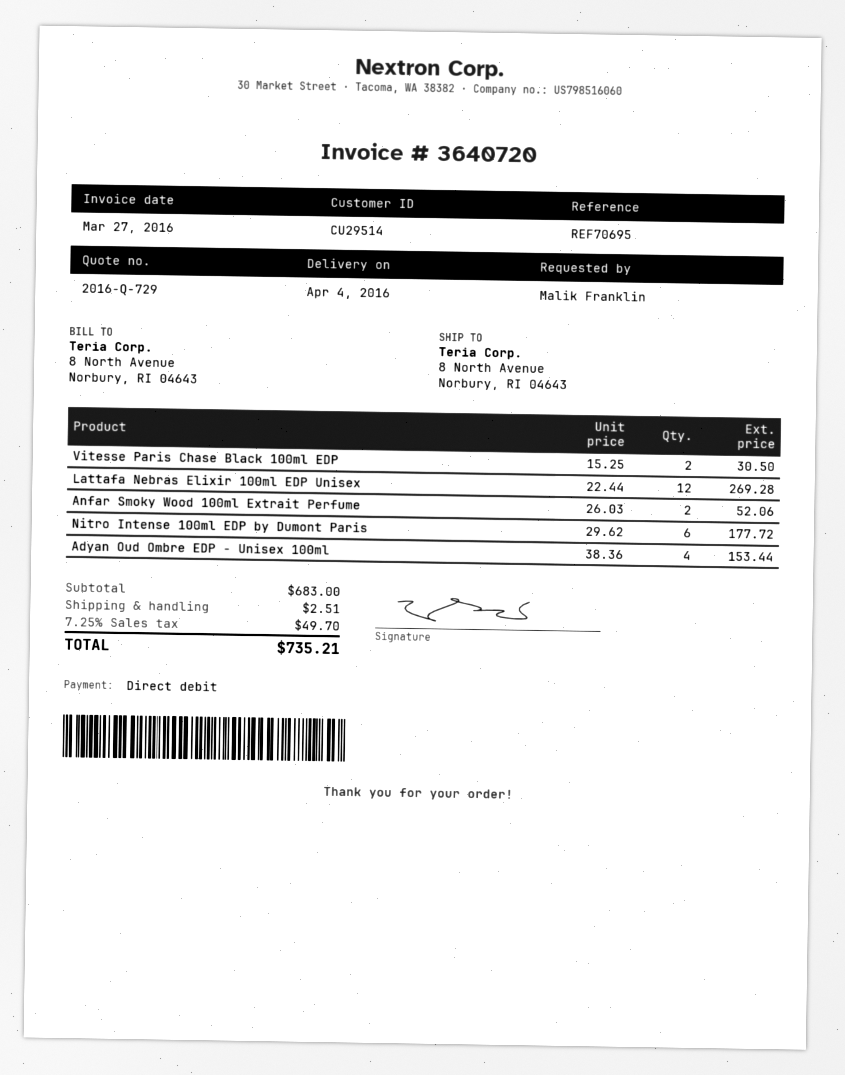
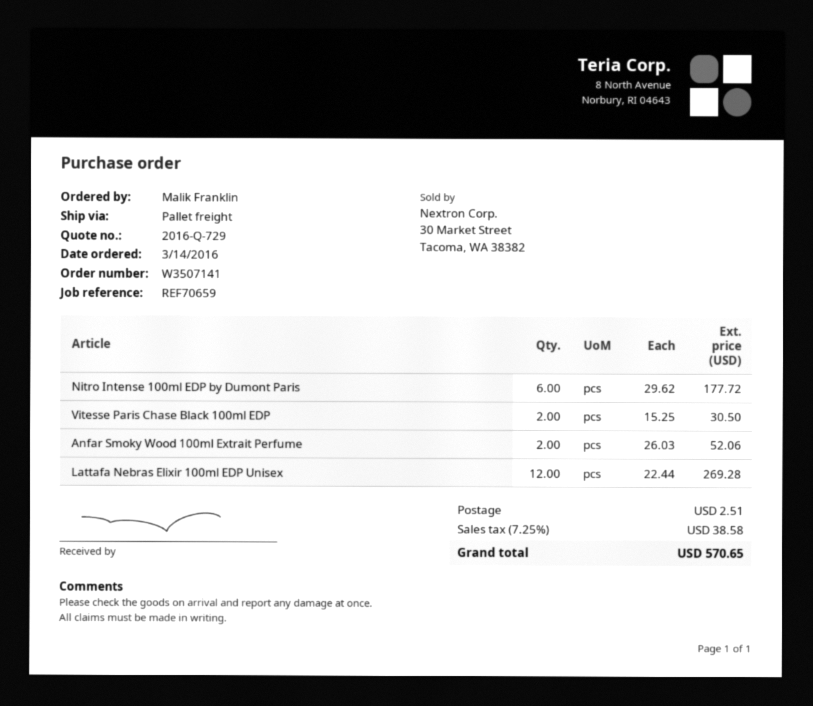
reference: REF70695 -> REF70659
Adyan Oud Ombre EDP - Unisex 100ml: 4 x 38.36 = 153.44 -> none
tax: 7.25% = 49.70 -> 7.25% = 38.58
total: 735.21 -> 570.65

